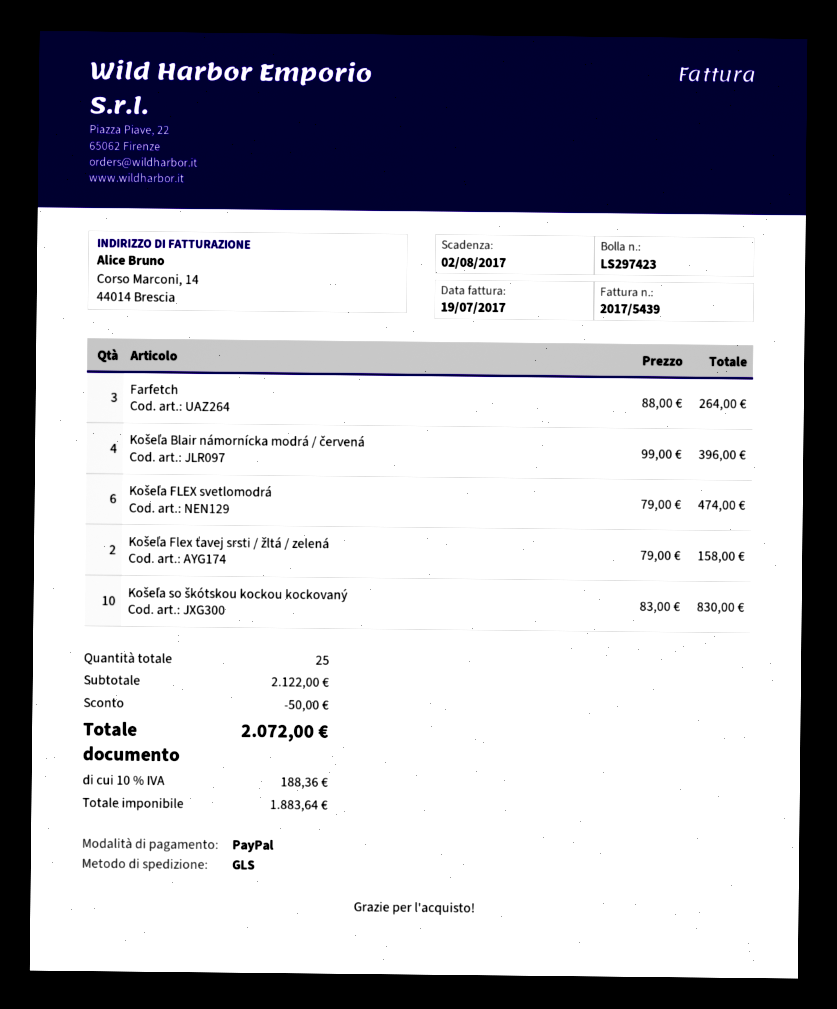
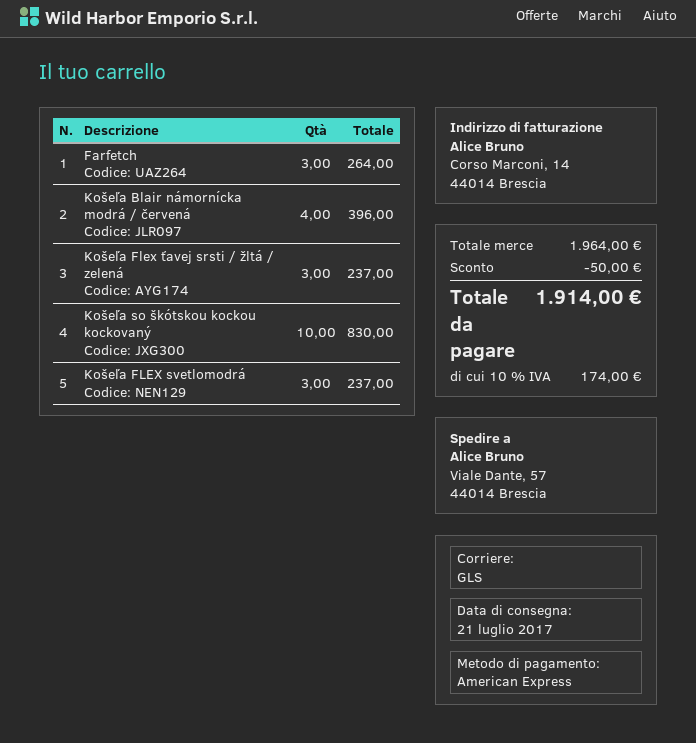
payment method: PayPal -> American Express
Košeľa FLEX svetlomodrá: 6 for 474.00 -> 3 for 237.00
Košeľa Flex ťavej srsti / žltá / zelená: 2 for 158.00 -> 3 for 237.00
subtotal: 2122.00 -> 1964.00
tax: 10% = 188.36 -> 10% = 174.00
total: 2072.00 -> 1914.00

